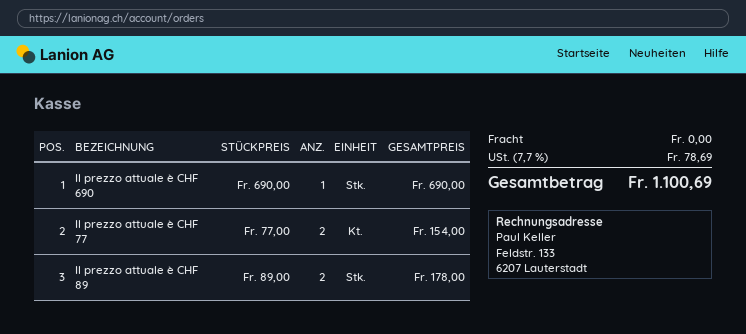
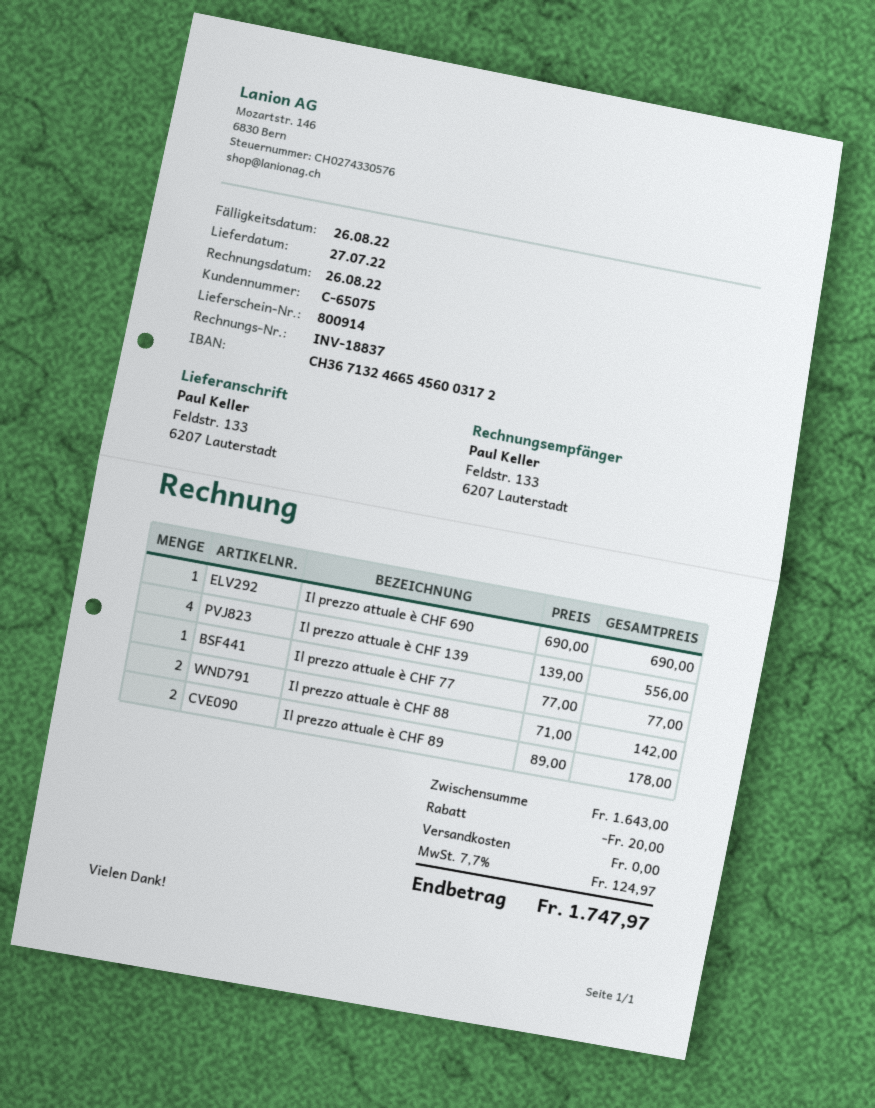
Il prezzo attuale è CHF 77: 2 x 77.00 = 154.00 -> 1 x 77.00 = 77.00
Il prezzo attuale è CHF 139: none -> 4 x 139.00 = 556.00
Il prezzo attuale è CHF 88: none -> 2 x 71.00 = 142.00
discount: none -> 20.00
tax: 7.7% = 78.69 -> 7.7% = 124.97
total: 1100.69 -> 1747.97

